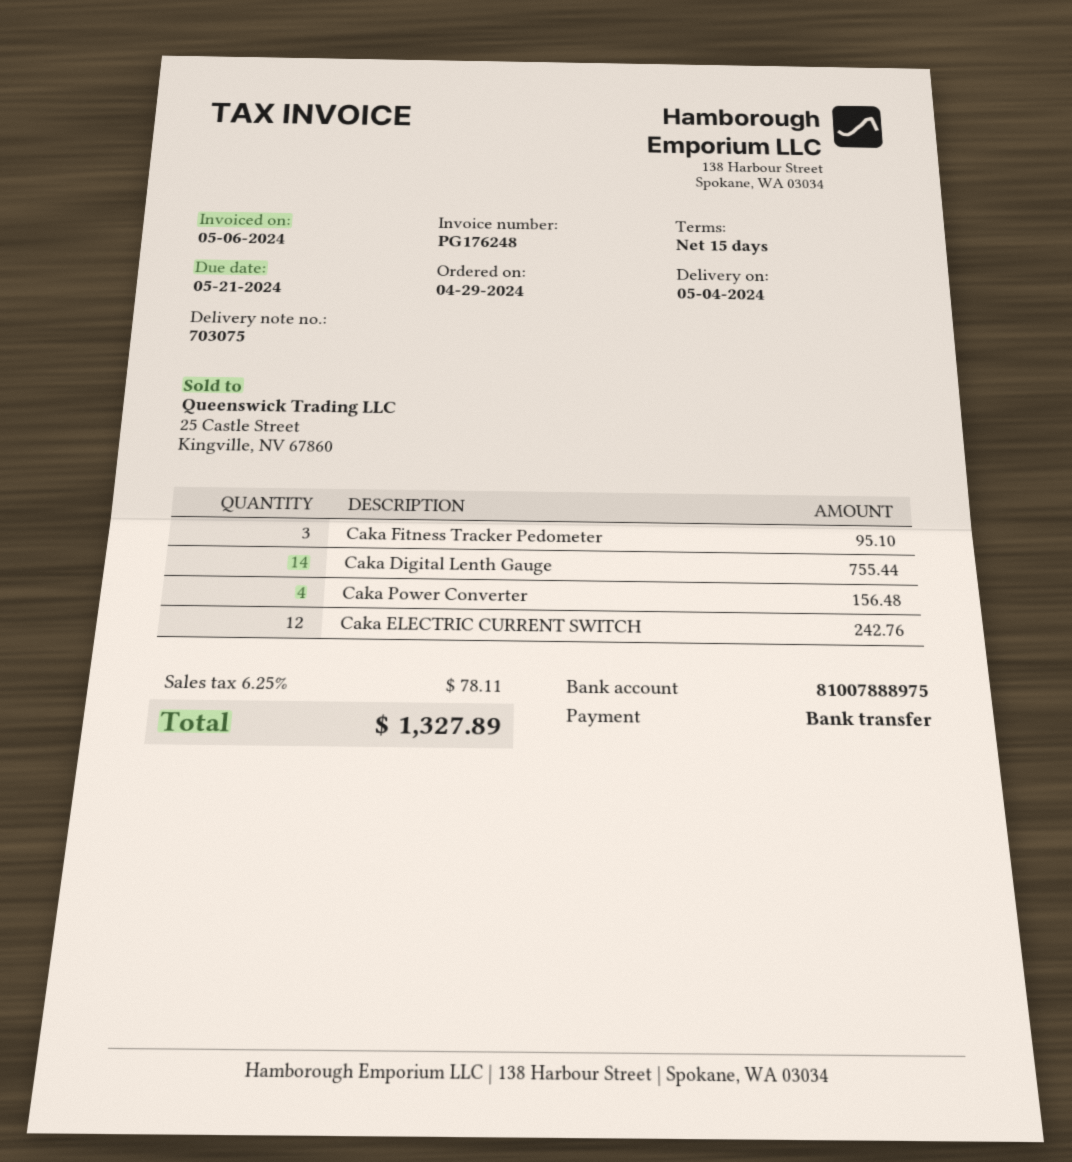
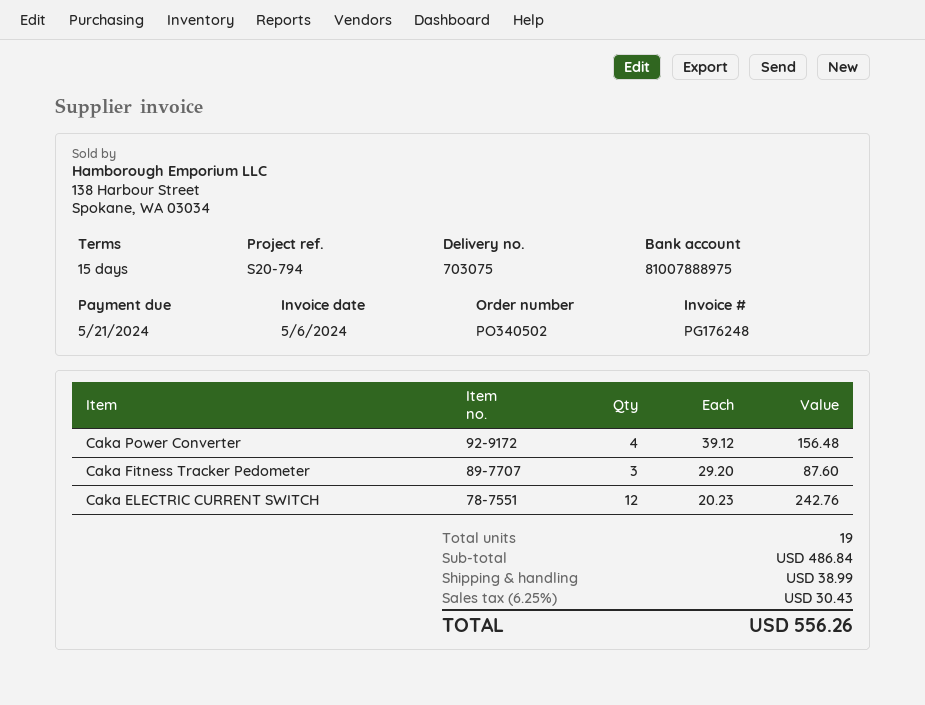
Caka Fitness Tracker Pedometer: 3 for 95.10 -> 3 for 87.60
Caka Digital Lenth Gauge: 14 for 755.44 -> none
shipping: none -> 38.99
tax: 6.25% = 78.11 -> 6.25% = 30.43
total: 1327.89 -> 556.26

